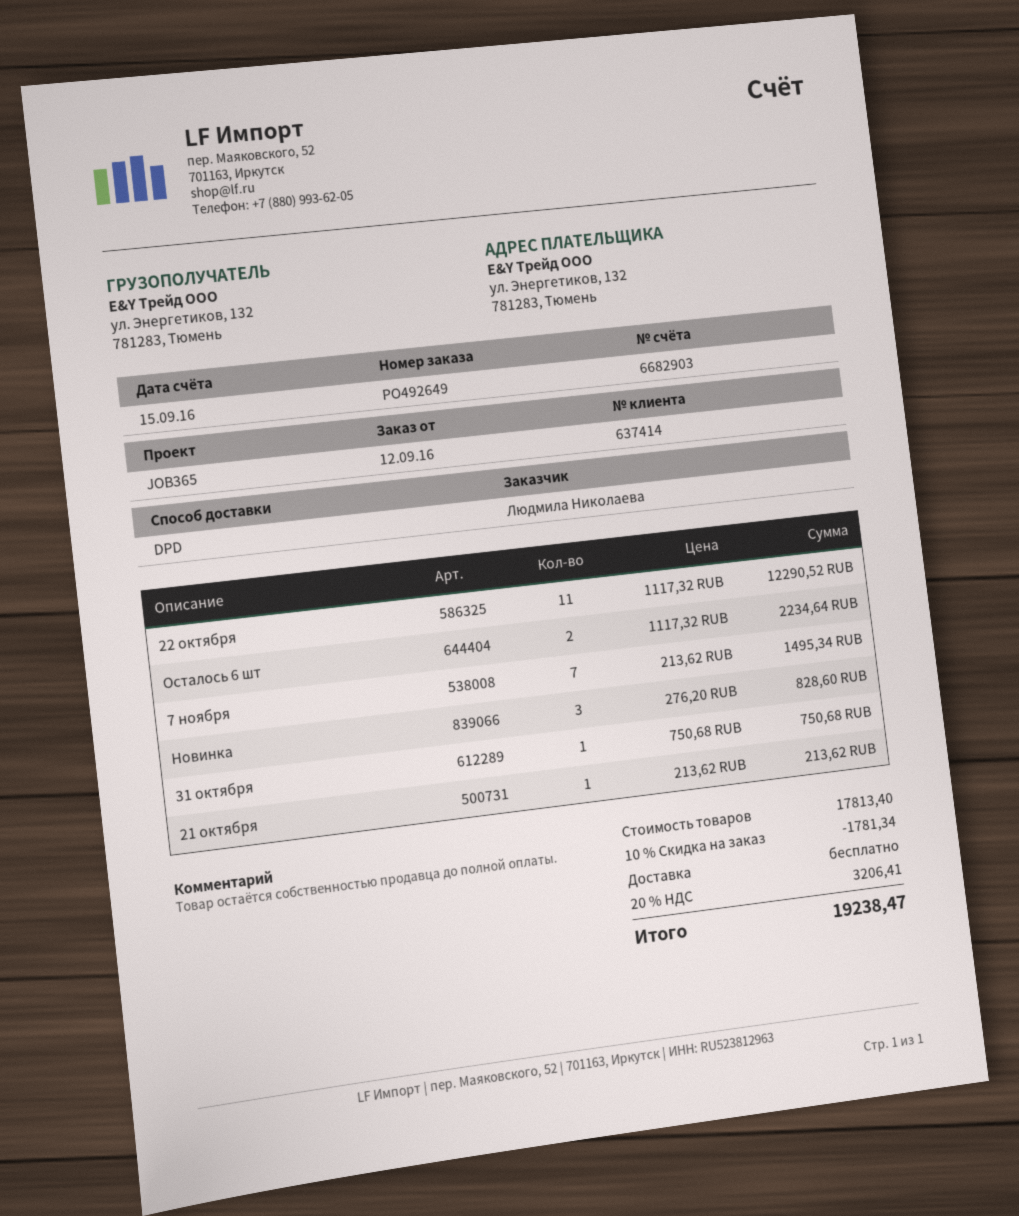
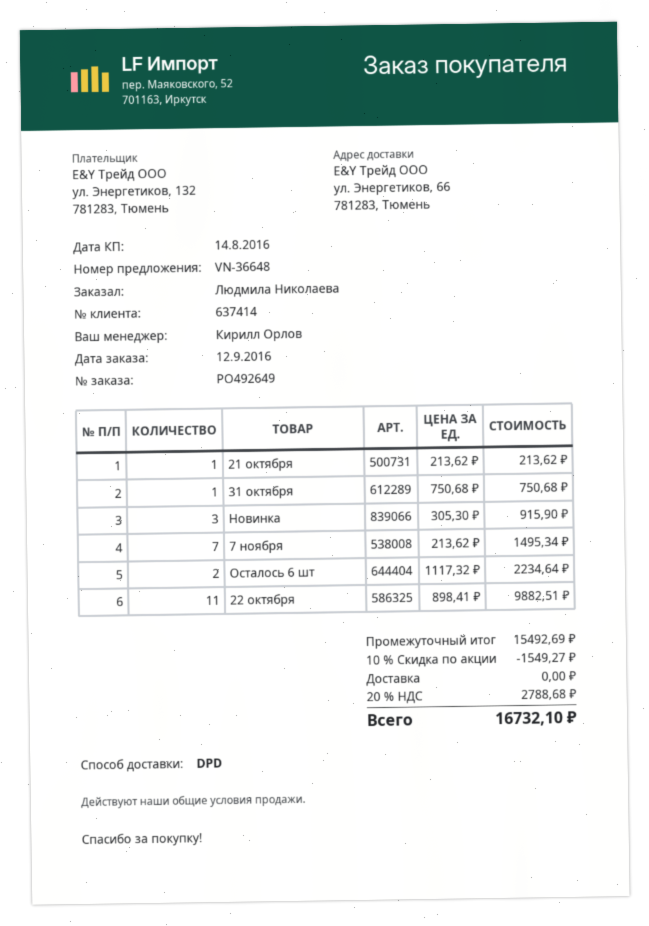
ship to: ул. Энергетиков, 132, 781283, Тюмень -> ул. Энергетиков, 66, 781283, Тюмень
22 октября: 11 x 1117.32 = 12290.52 -> 11 x 898.41 = 9882.51
Новинка: 3 x 276.20 = 828.60 -> 3 x 305.30 = 915.90
subtotal: 17813.40 -> 15492.69
discount: 10% = 1781.34 -> 10% = 1549.27
tax: 20% = 3206.41 -> 20% = 2788.68
total: 19238.47 -> 16732.10

